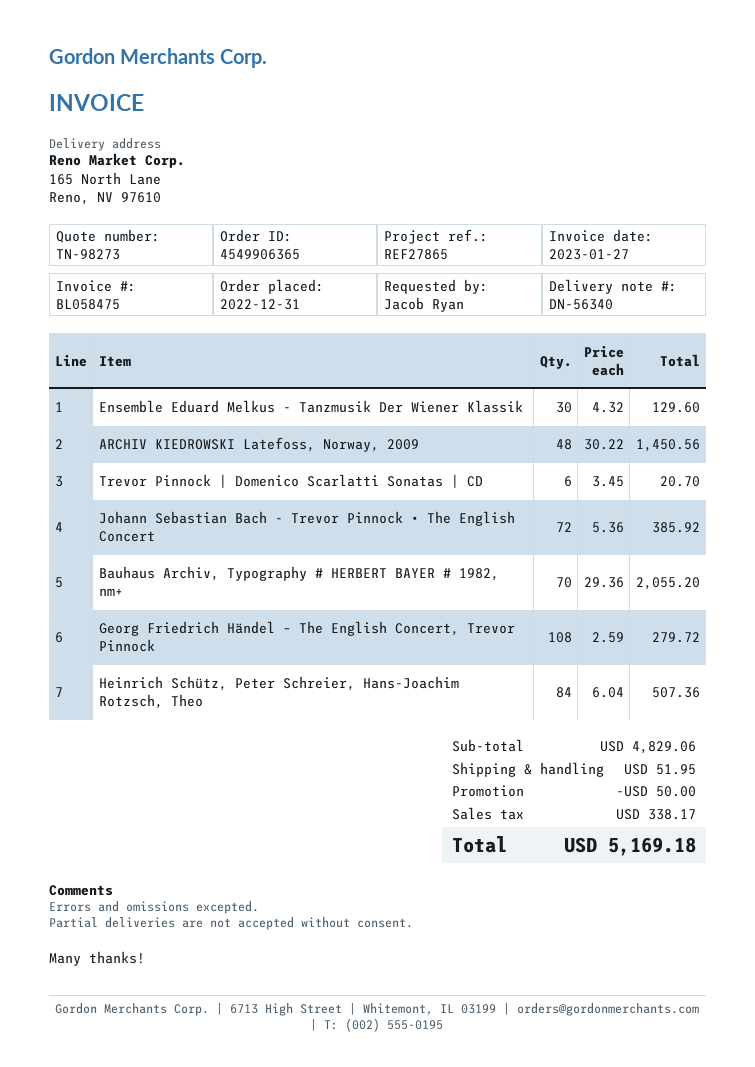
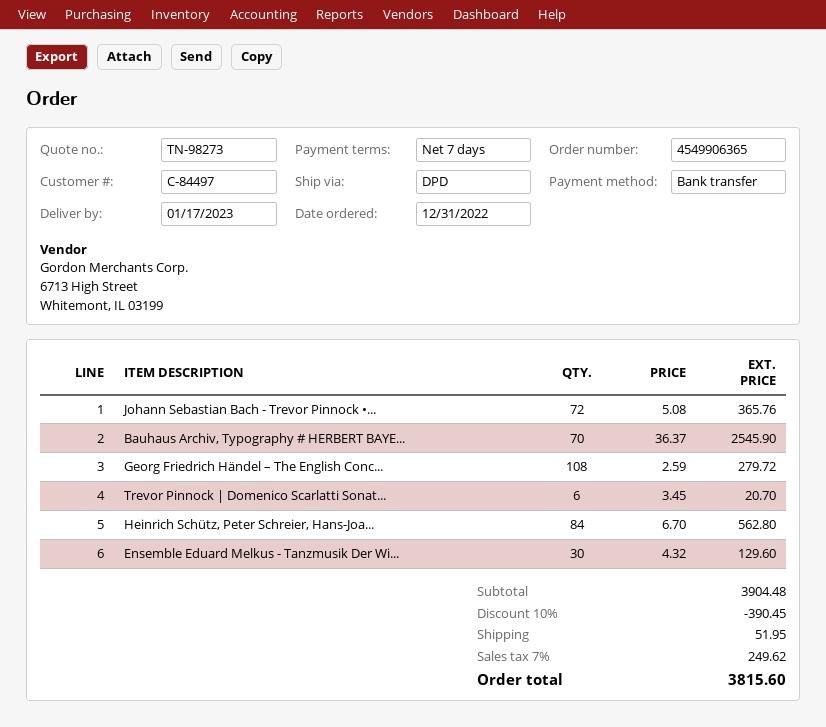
ARCHIV KIEDROWSKI Latefoss, Norway, 2009: 48 x 30.22 = 1450.56 -> none
Johann Sebastian Bach - Trevor Pinnock • The English Concert: 72 x 5.36 = 385.92 -> 72 x 5.08 = 365.76
Bauhaus Archiv, Typography # HERBERT BAYER # 1982, nm+: 70 x 29.36 = 2055.20 -> 70 x 36.37 = 2545.90
Heinrich Schütz, Peter Schreier, Hans-Joachim Rotzsch, Theo: 84 x 6.04 = 507.36 -> 84 x 6.70 = 562.80
subtotal: 4829.06 -> 3904.48
discount: 50.00 -> 390.45
tax: 338.17 -> 249.62
total: 5169.18 -> 3815.60

